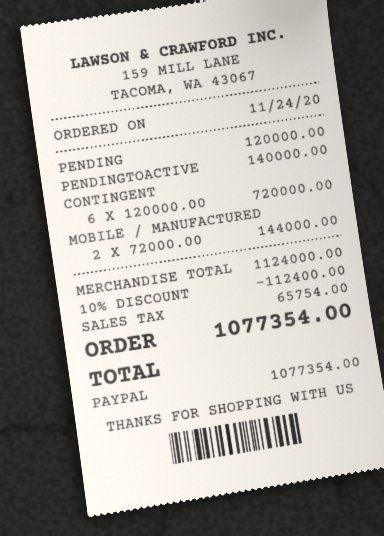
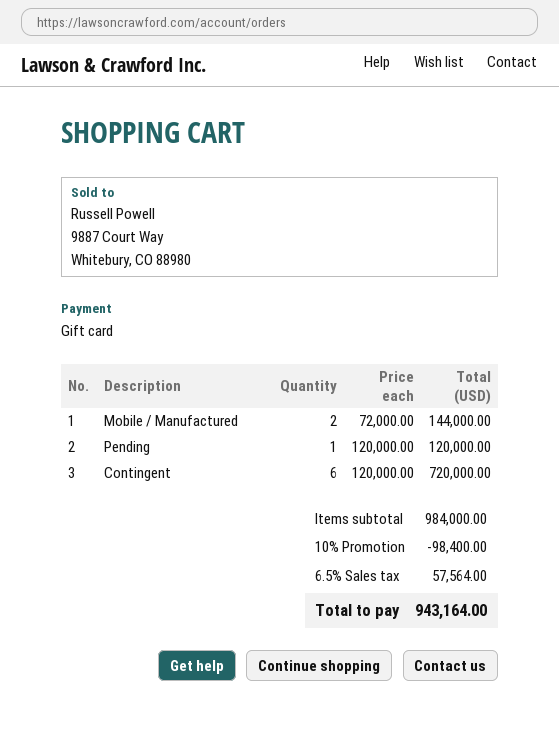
payment method: PayPal -> gift card
PENDINGTOACTIVE: 1 x 140000.00 = 140000.00 -> none
subtotal: 1124000.00 -> 984000.00
discount: 10% = 112400.00 -> 10% = 98400.00
tax: 65754.00 -> 57564.00
total: 1077354.00 -> 943164.00

